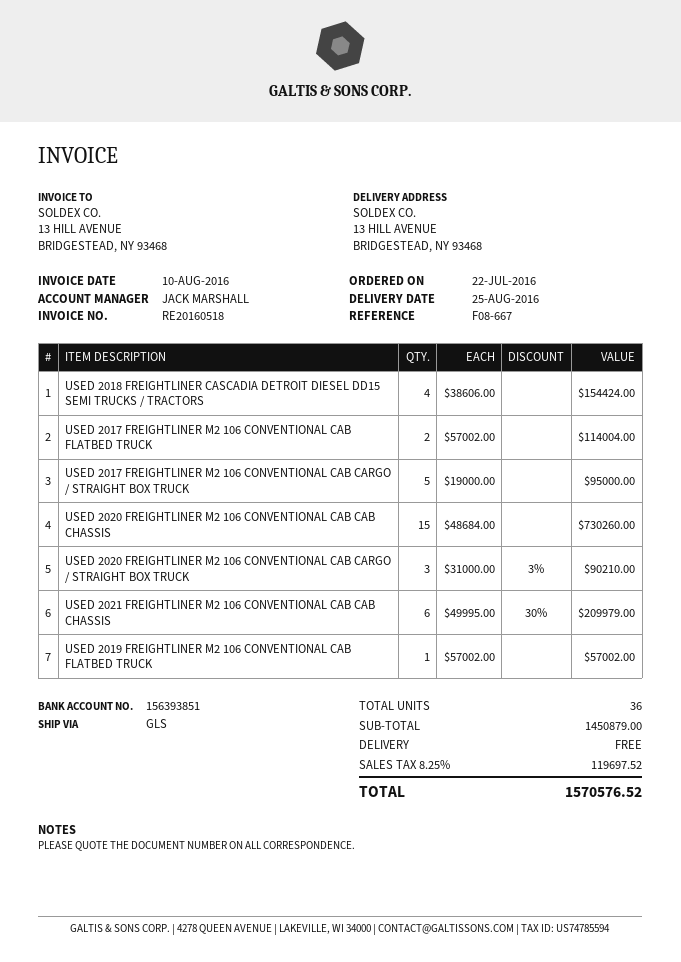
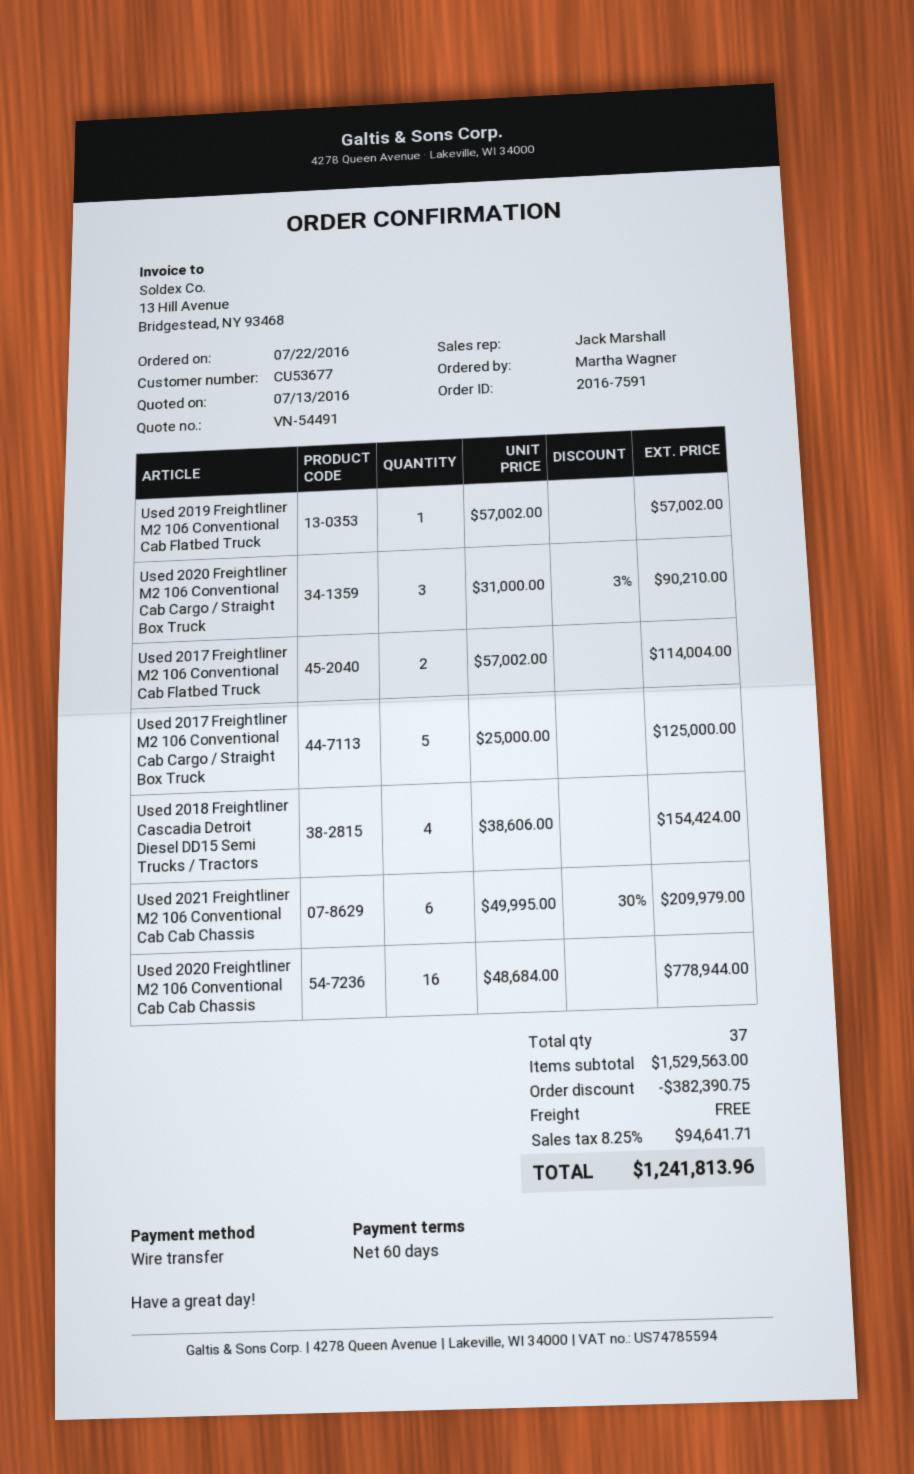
USED 2017 FREIGHTLINER M2 106 CONVENTIONAL CAB CARGO / STRAIGHT BOX TRUCK: 5 x 19000.00 = 95000.00 -> 5 x 25000.00 = 125000.00
USED 2020 FREIGHTLINER M2 106 CONVENTIONAL CAB CAB CHASSIS: 15 x 48684.00 = 730260.00 -> 16 x 48684.00 = 778944.00
total quantity: 36 -> 37
subtotal: 1450879.00 -> 1529563.00
discount: none -> 382390.75
tax: 8.25% = 119697.52 -> 8.25% = 94641.71
total: 1570576.52 -> 1241813.96

